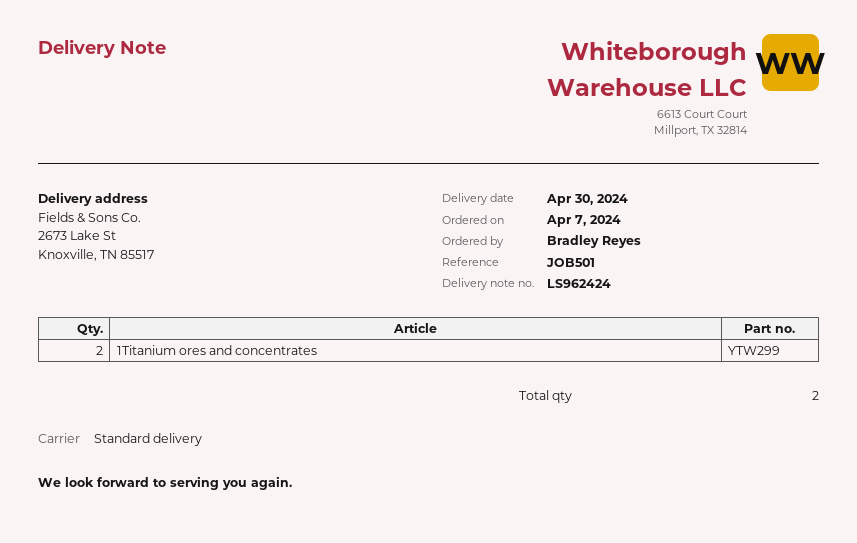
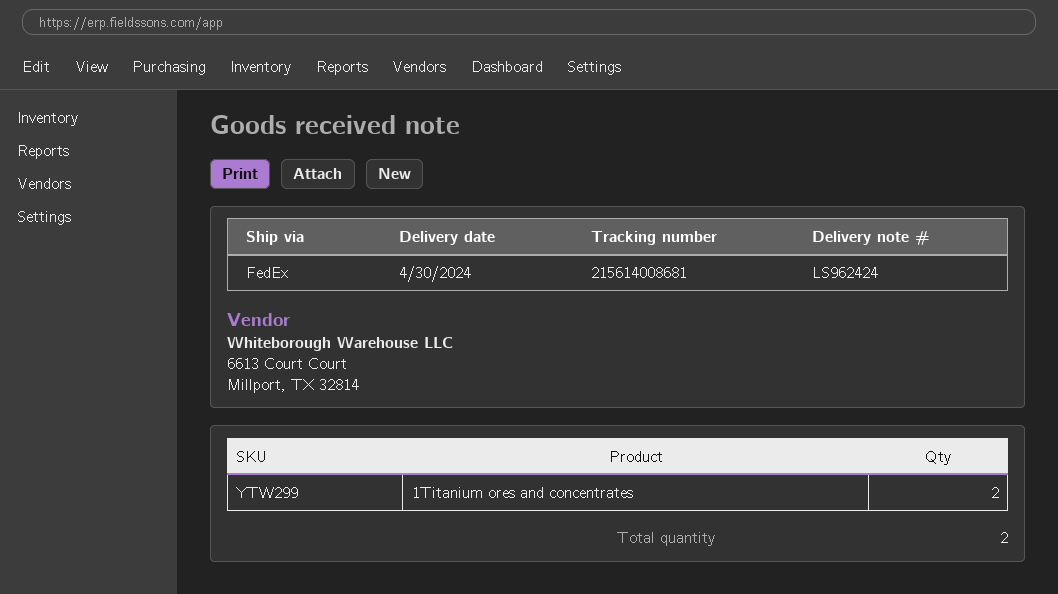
shipping method: standard -> FedEx

